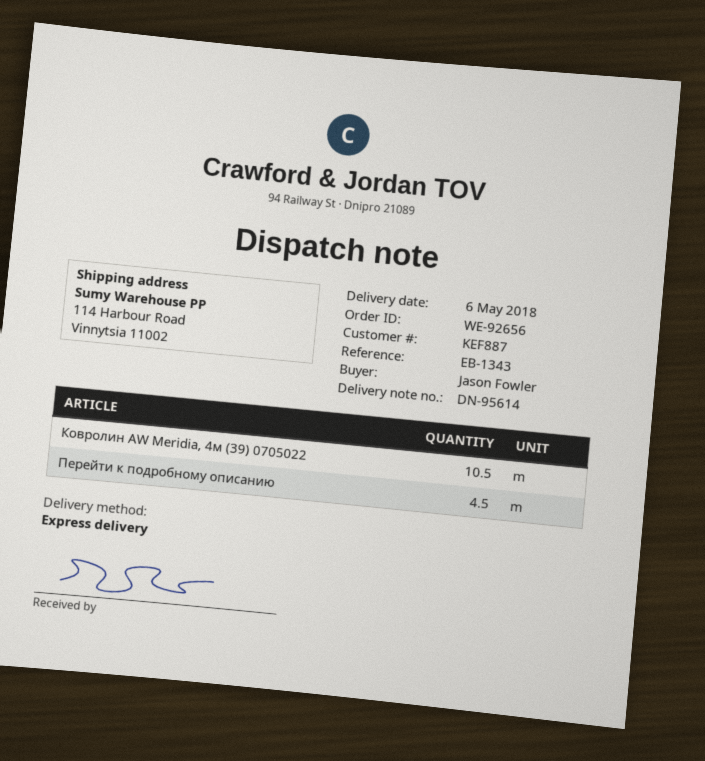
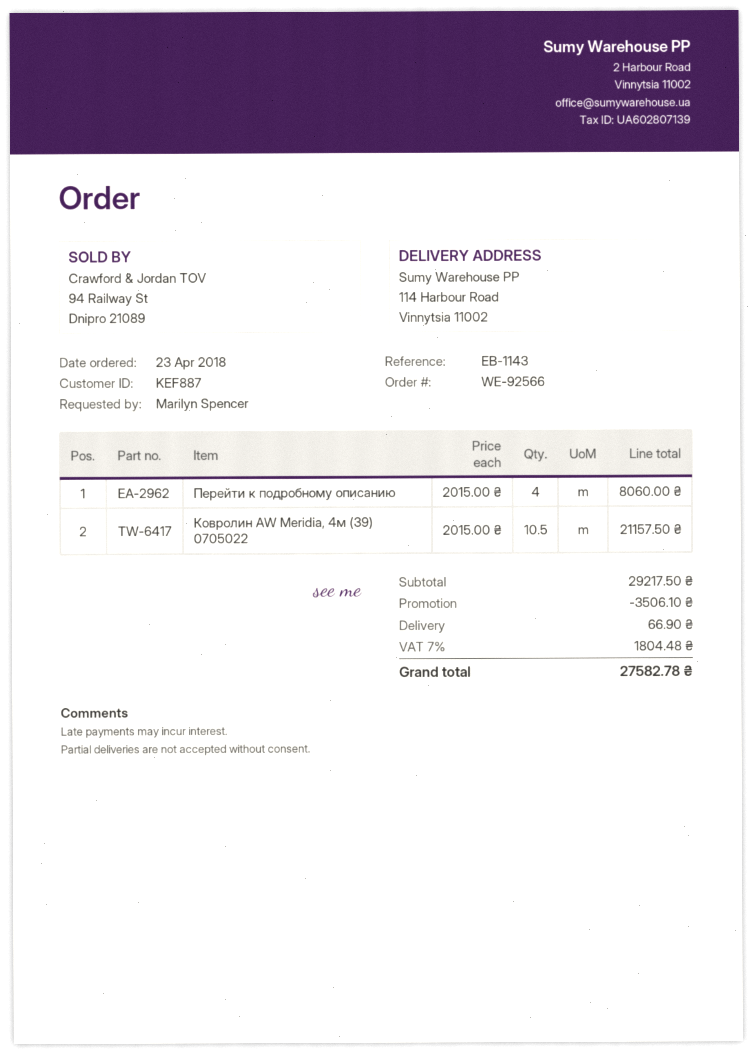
order number: WE-92656 -> WE-92566
reference: EB-1343 -> EB-1143
ordered by: Jason Fowler -> Marilyn Spencer
Перейти к подробному описанию: 4.5 -> 4

